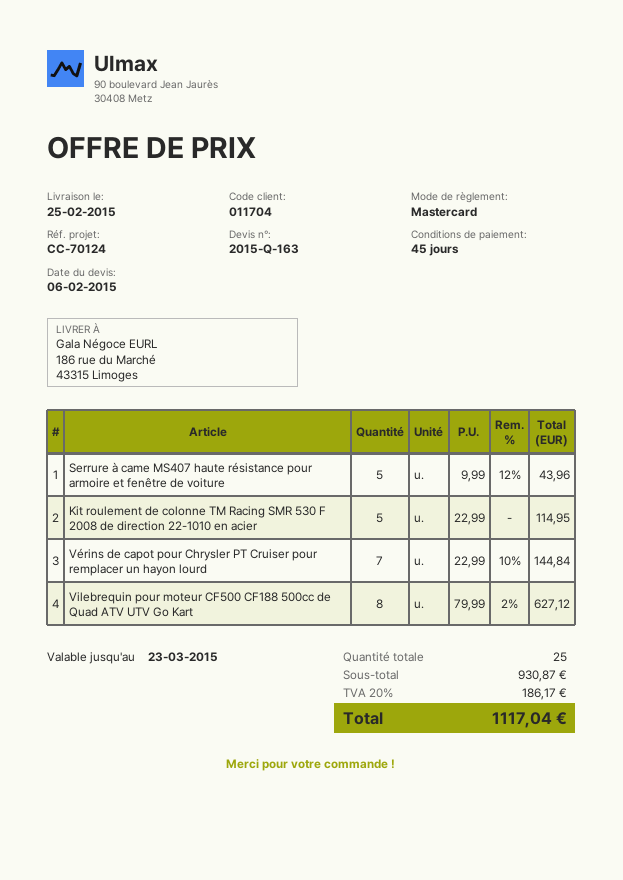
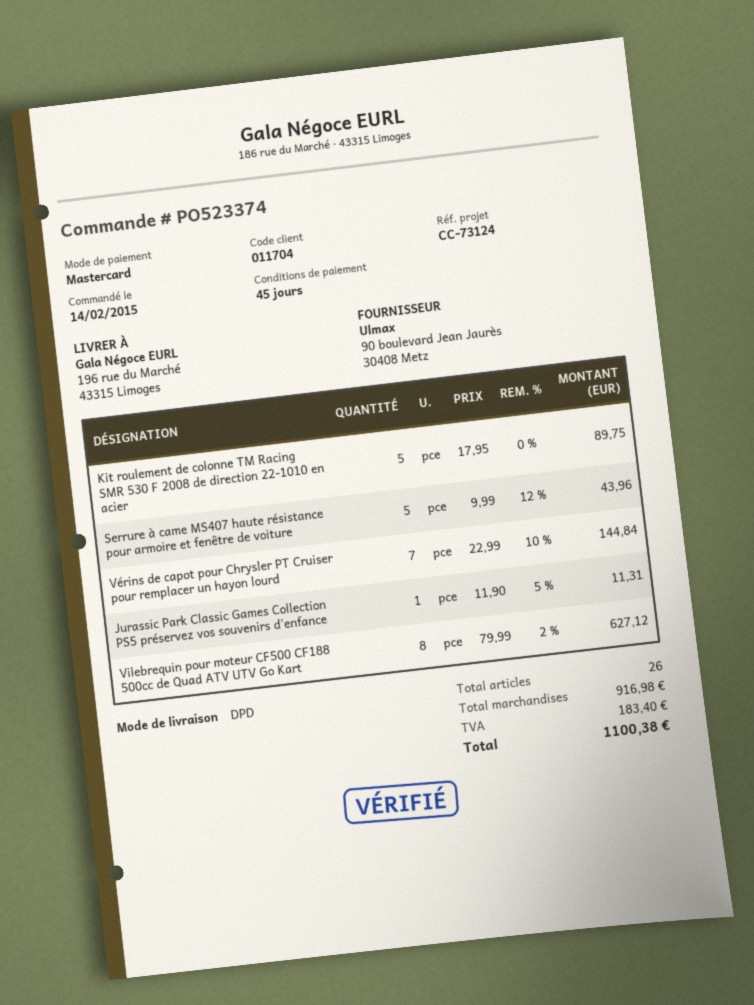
reference: CC-70124 -> CC-73124
ship to: 186 rue du Marché, 43315 Limoges -> 196 rue du Marché, 43315 Limoges
Kit roulement de colonne TM Racing SMR 530 F 2008 de direction 22-1010 en acier: 5 x 22.99 = 114.95 -> 5 x 17.95 = 89.75
Jurassic Park Classic Games Collection PS5 préservez vos souvenirs d'enfance: none -> 1 x 11.90 - 5% = 11.31
total quantity: 25 -> 26
subtotal: 930.87 -> 916.98
tax: 186.17 -> 183.40
total: 1117.04 -> 1100.38

